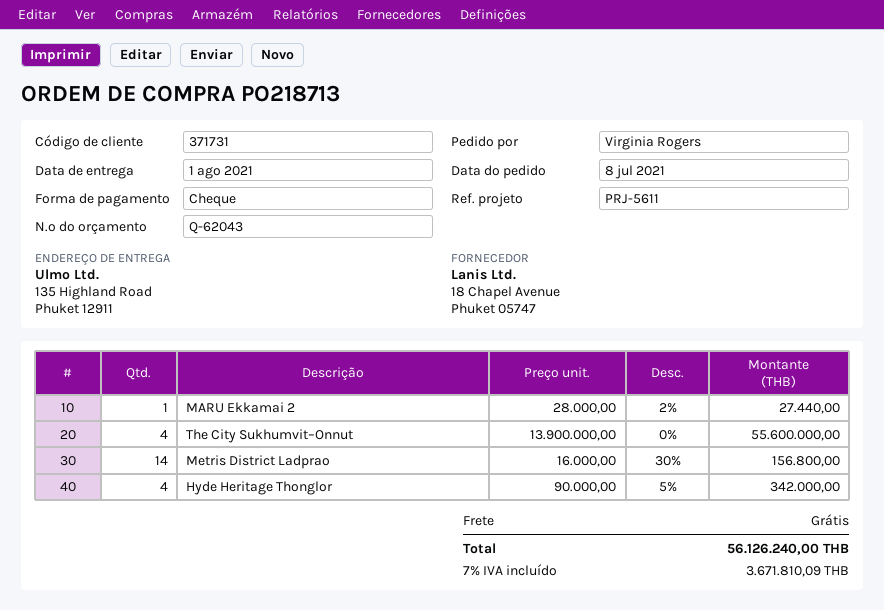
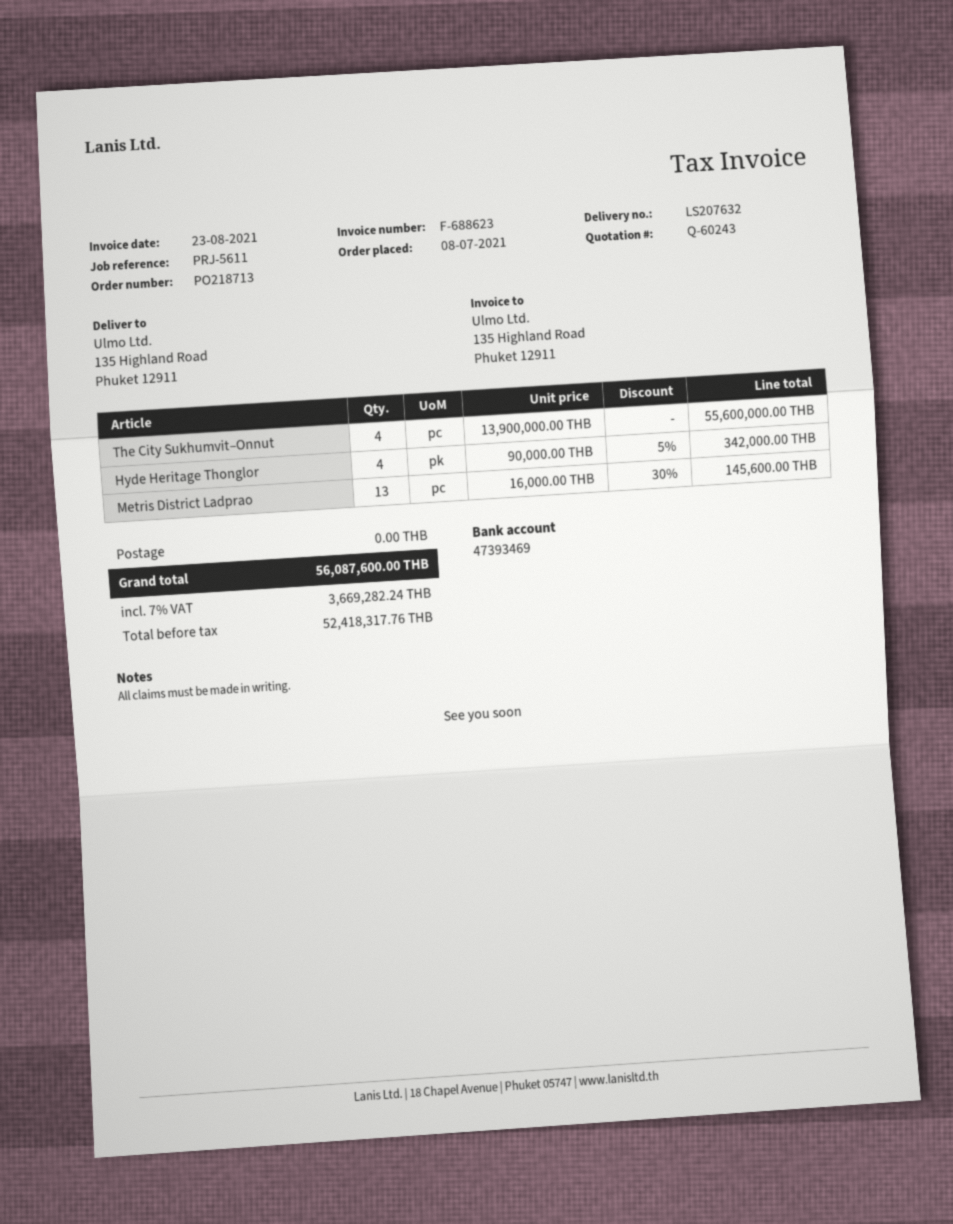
quote number: Q-62043 -> Q-60243
MARU Ekkamai 2: 1 x 28000.00 - 2% = 27440.00 -> none
Metris District Ladprao: 14 x 16000.00 - 30% = 156800.00 -> 13 x 16000.00 - 30% = 145600.00
tax: 7% = 3671810.09 -> 7% = 3669282.24
total: 56126240.00 -> 56087600.00

